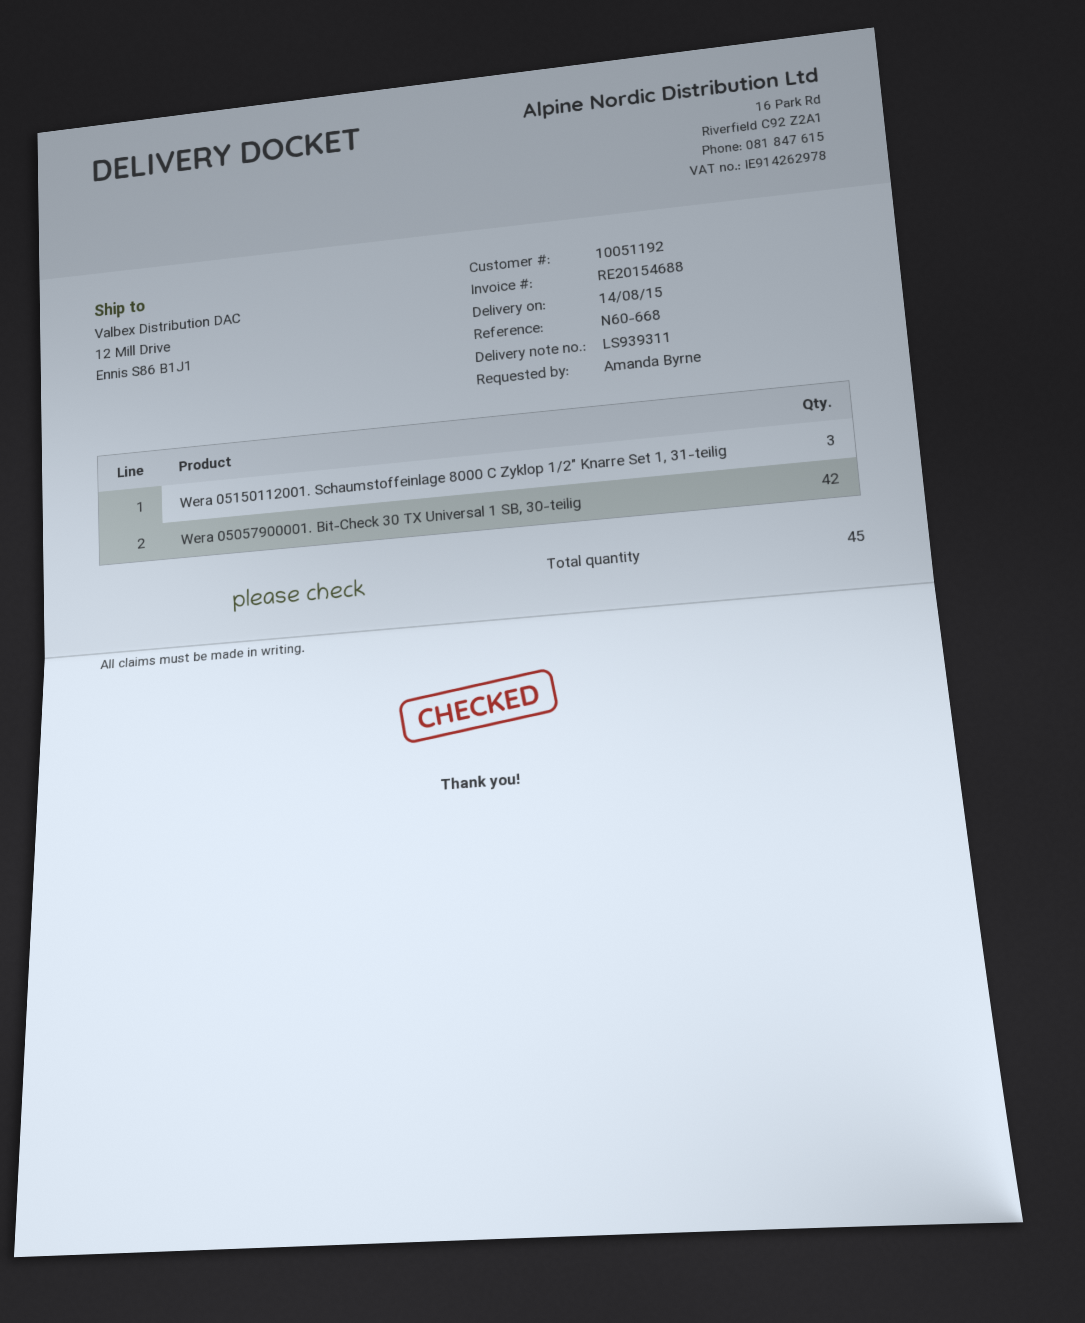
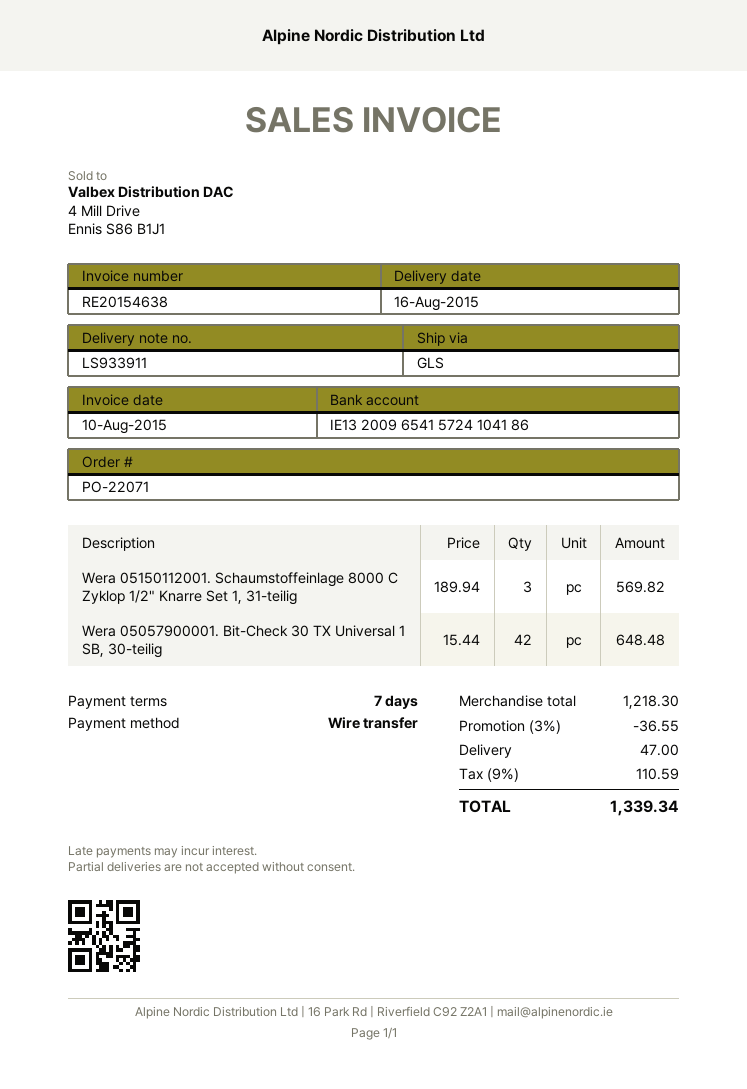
delivery note number: LS939311 -> LS933911
delivery date: 2015-08-14 -> 2015-08-16
invoice number: RE20154688 -> RE20154638

